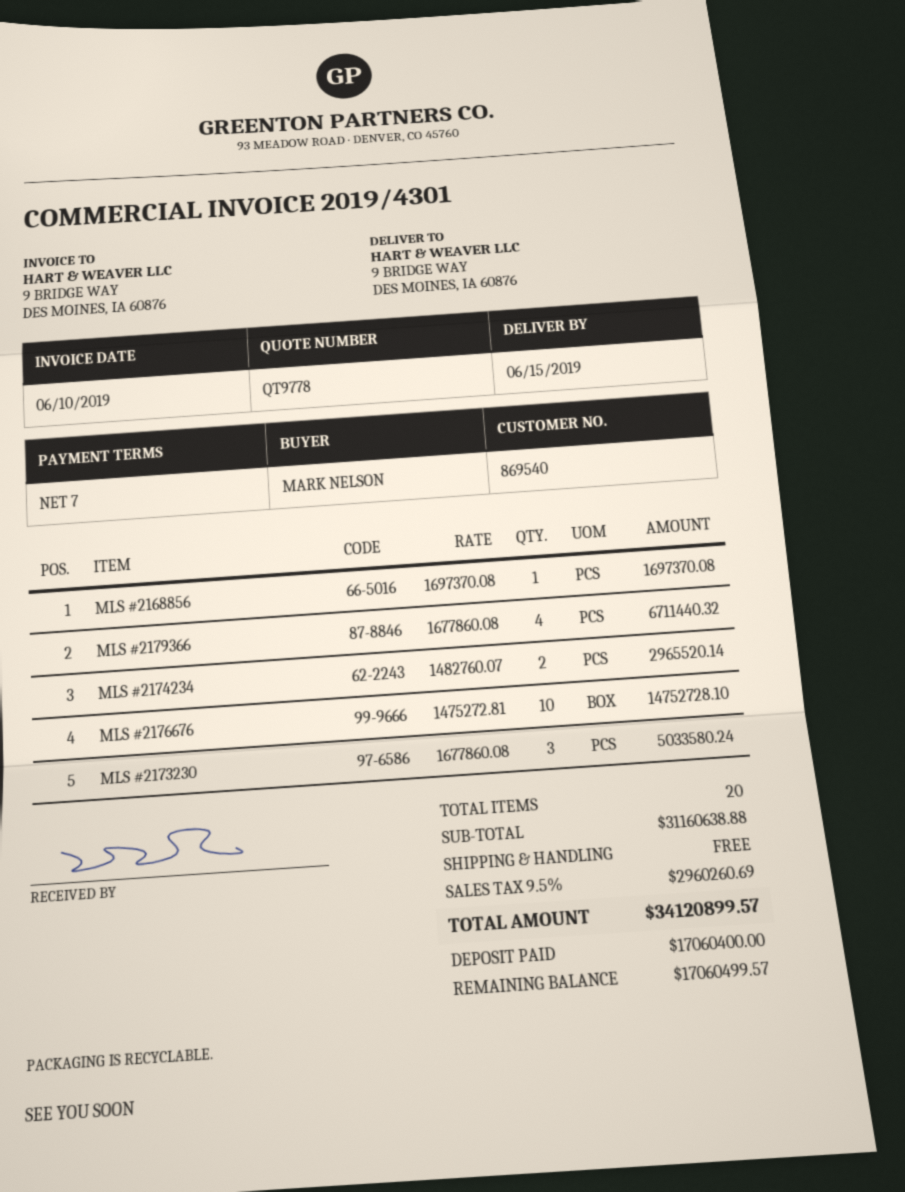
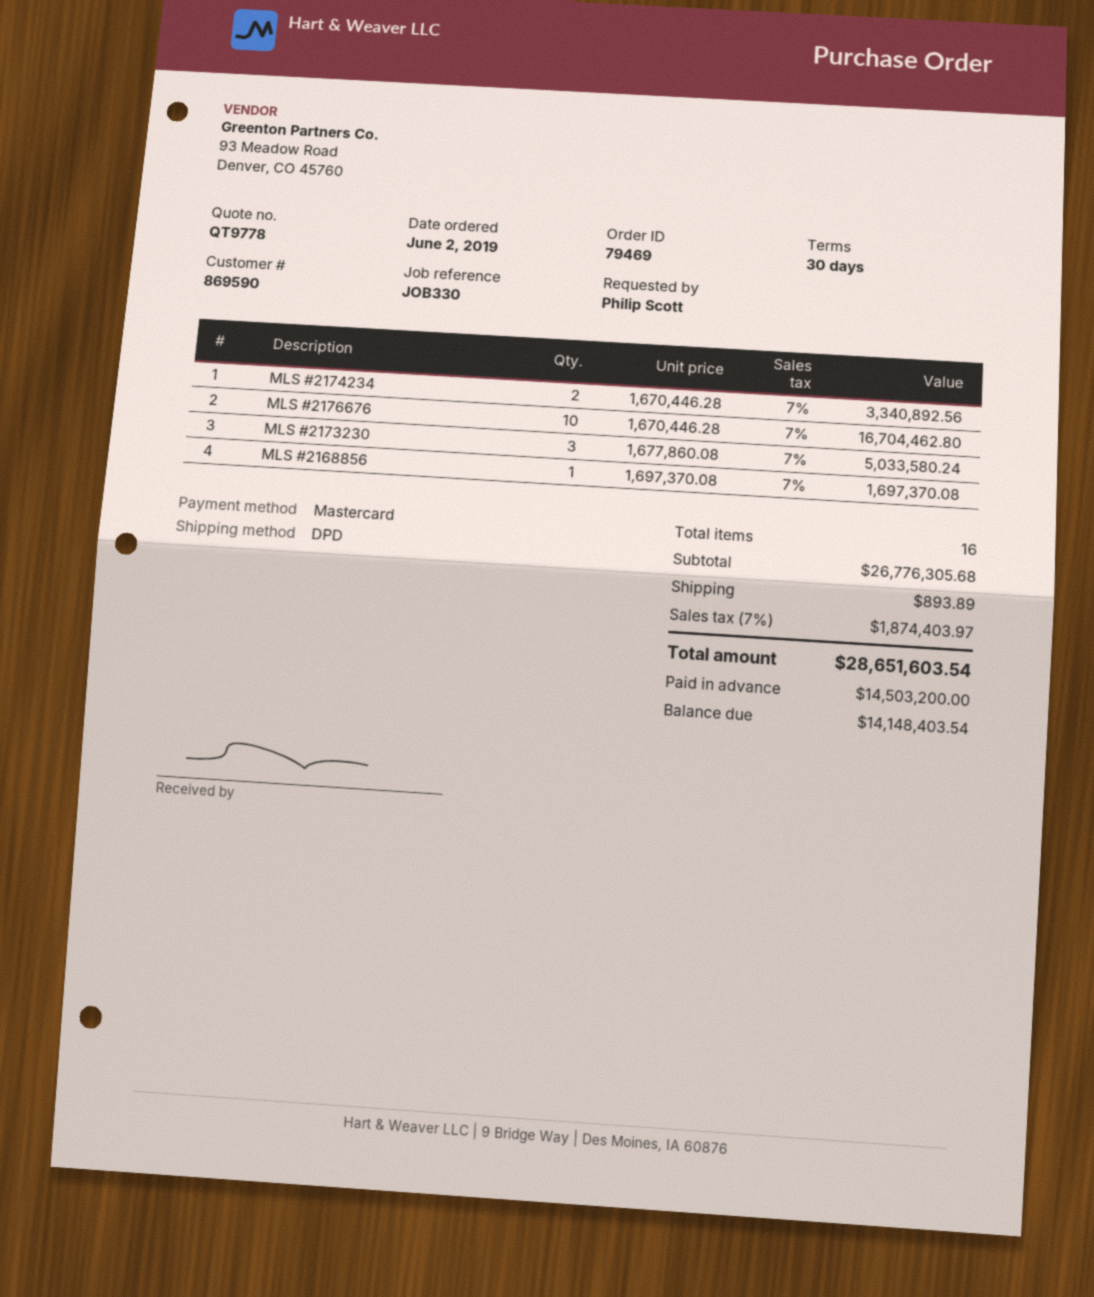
payment terms: 7 days -> 30 days
customer number: 869540 -> 869590
ordered by: MARK NELSON -> Philip Scott
MLS #2179366: 4 x 1677860.08 = 6711440.32 -> none
MLS #2174234: 2 x 1482760.07 = 2965520.14 -> 2 x 1670446.28 = 3340892.56
MLS #2176676: 10 x 1475272.81 = 14752728.10 -> 10 x 1670446.28 = 16704462.80
total quantity: 20 -> 16
subtotal: 31160638.88 -> 26776305.68
shipping: 0.00 -> 893.89
tax: 9.5% = 2960260.69 -> 7% = 1874403.97
total: 34120899.57 -> 28651603.54
deposit: 17060400.00 -> 14503200.00
balance: 17060499.57 -> 14148403.54

